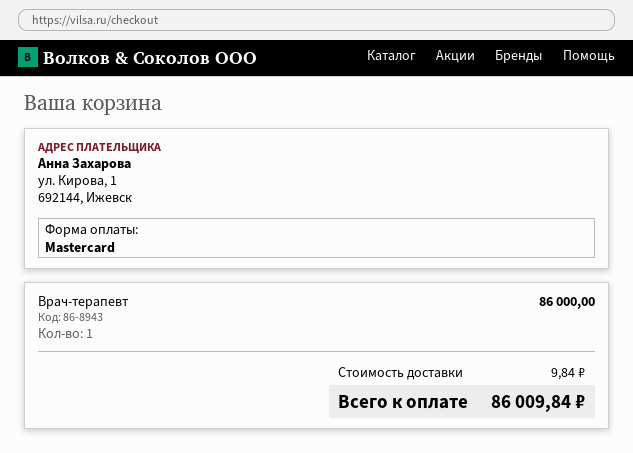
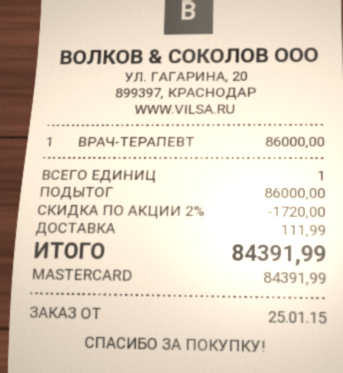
discount: none -> 2% = 1720.00
shipping: 9.84 -> 111.99
total: 86009.84 -> 84391.99

